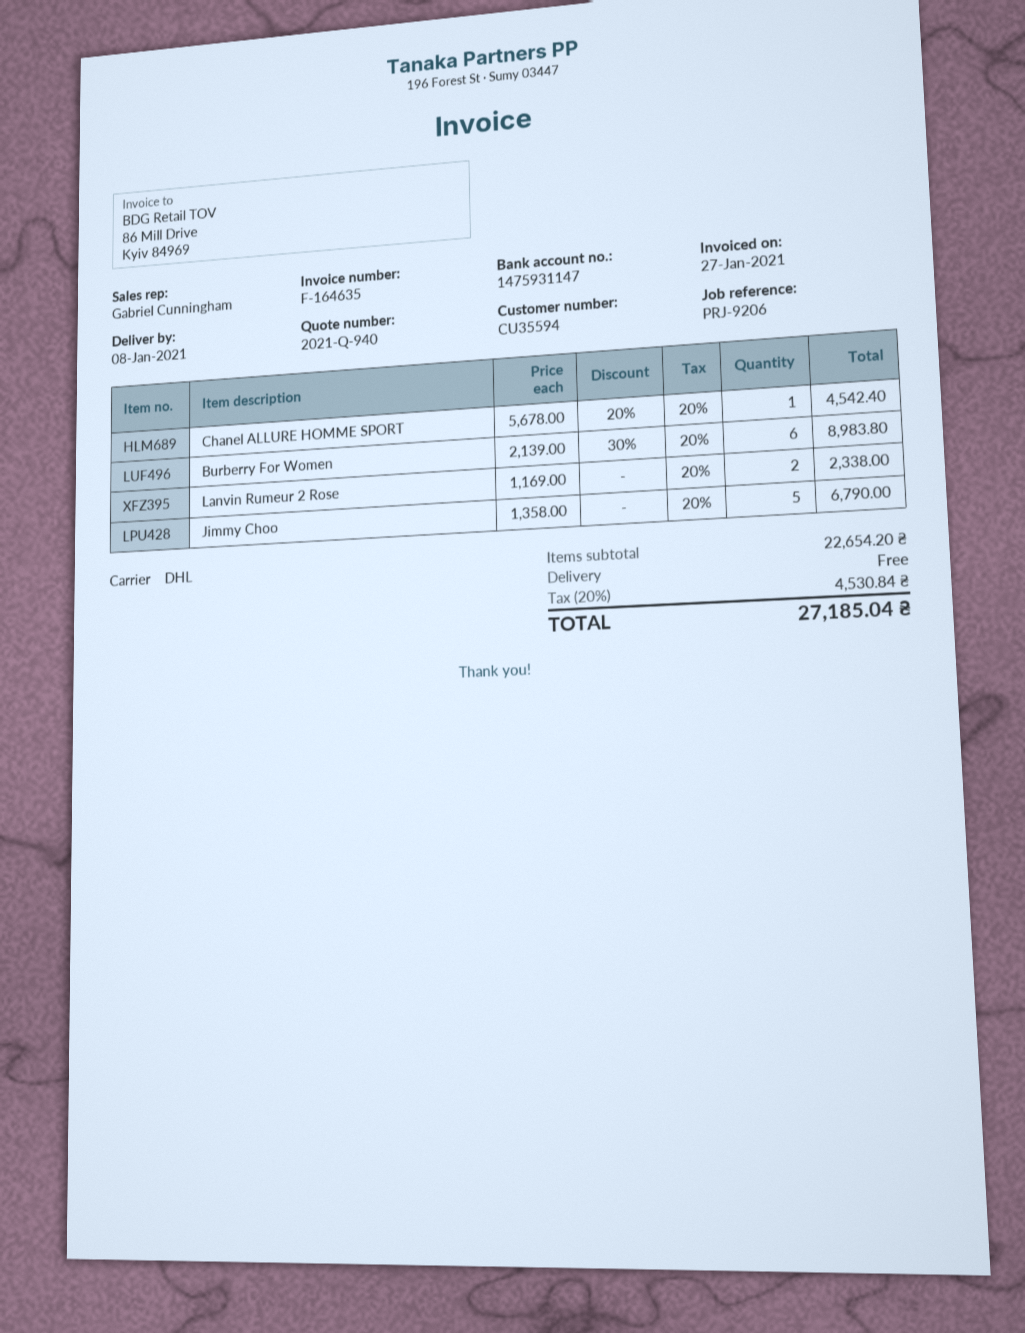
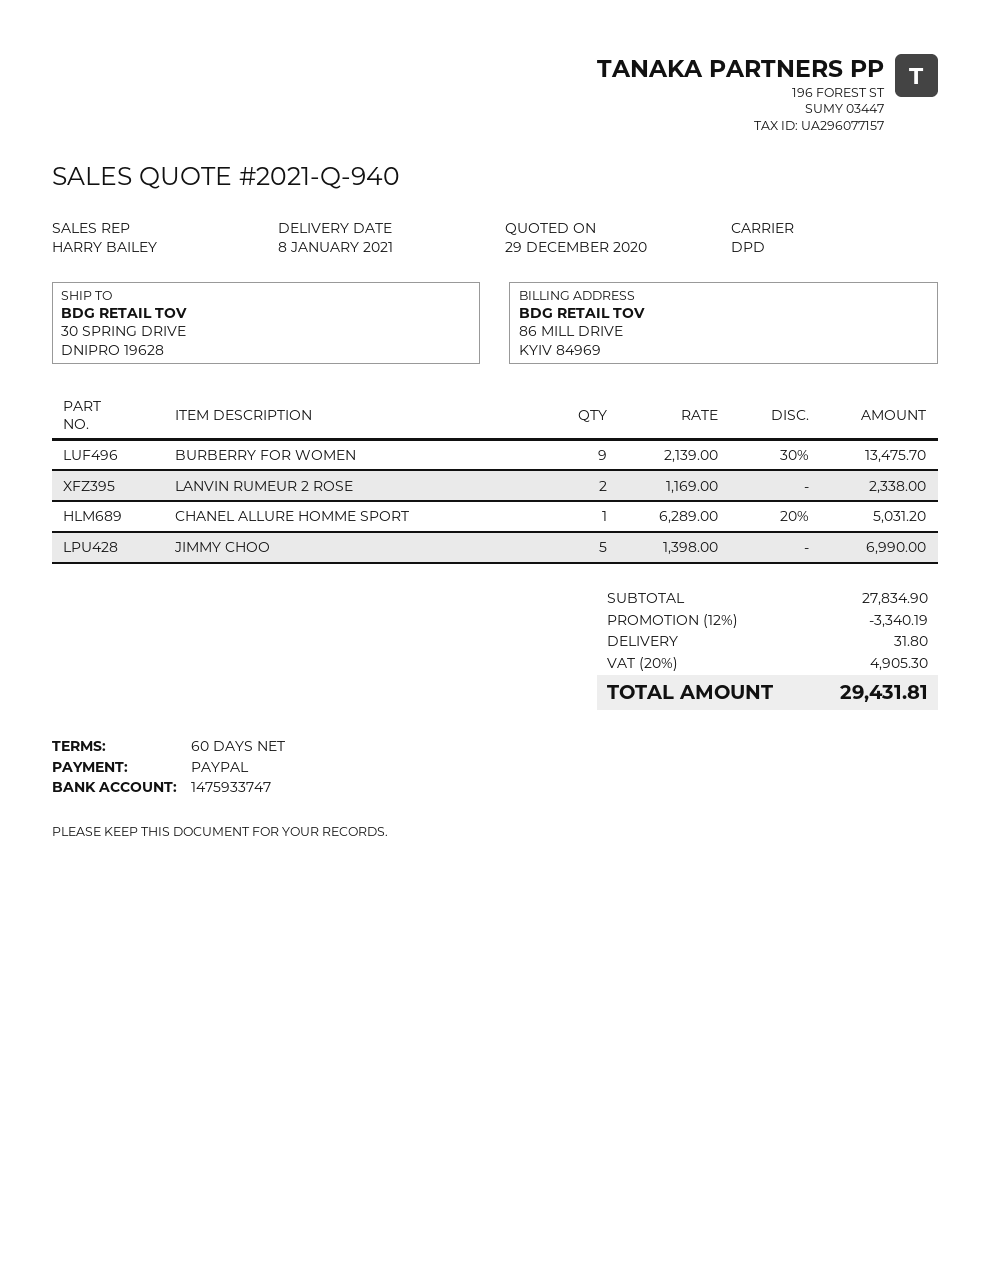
sales rep: Gabriel Cunningham -> HARRY BAILEY
bank account: 1475931147 -> 1475933747
shipping method: DHL -> DPD
Chanel ALLURE HOMME SPORT: 1 x 5678.00 - 20% = 4542.40 -> 1 x 6289.00 - 20% = 5031.20
Burberry For Women: 6 x 2139.00 - 30% = 8983.80 -> 9 x 2139.00 - 30% = 13475.70
Jimmy Choo: 5 x 1358.00 = 6790.00 -> 5 x 1398.00 = 6990.00
subtotal: 22654.20 -> 27834.90
discount: none -> 12% = 3340.19
shipping: 0.00 -> 31.80
tax: 20% = 4530.84 -> 20% = 4905.30
total: 27185.04 -> 29431.81

